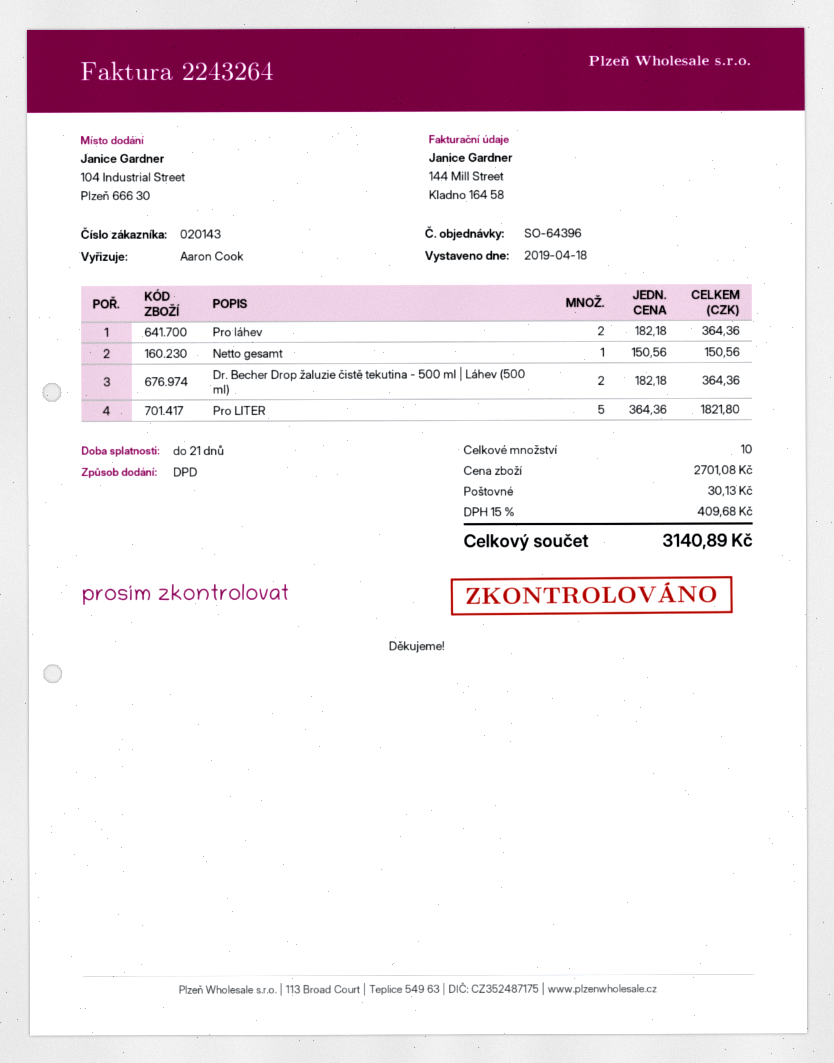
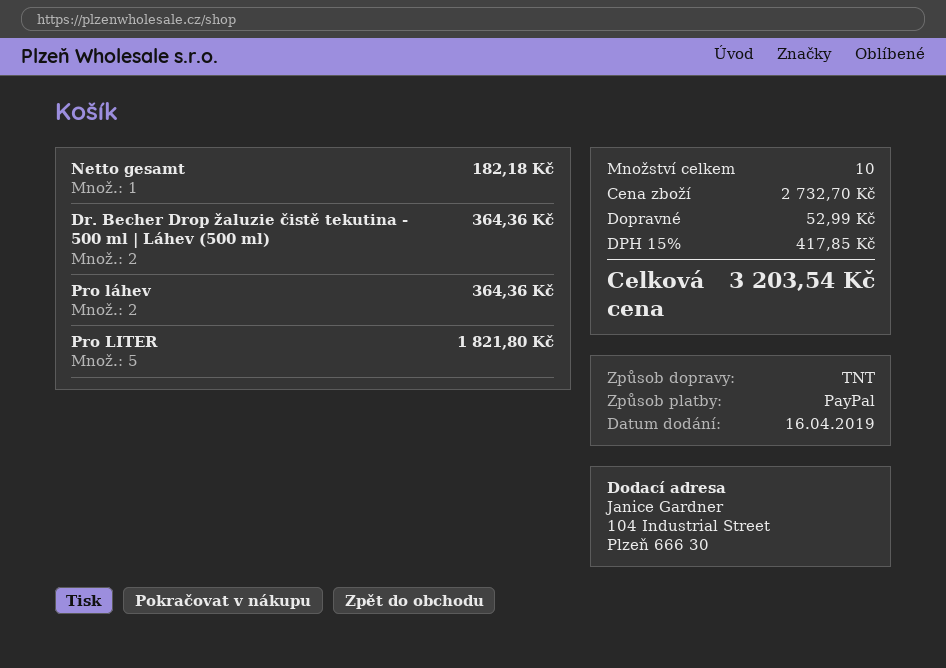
shipping method: DPD -> TNT
Netto gesamt: 1 for 150.56 -> 1 for 182.18
subtotal: 2701.08 -> 2732.70
shipping: 30.13 -> 52.99
tax: 15% = 409.68 -> 15% = 417.85
total: 3140.89 -> 3203.54

